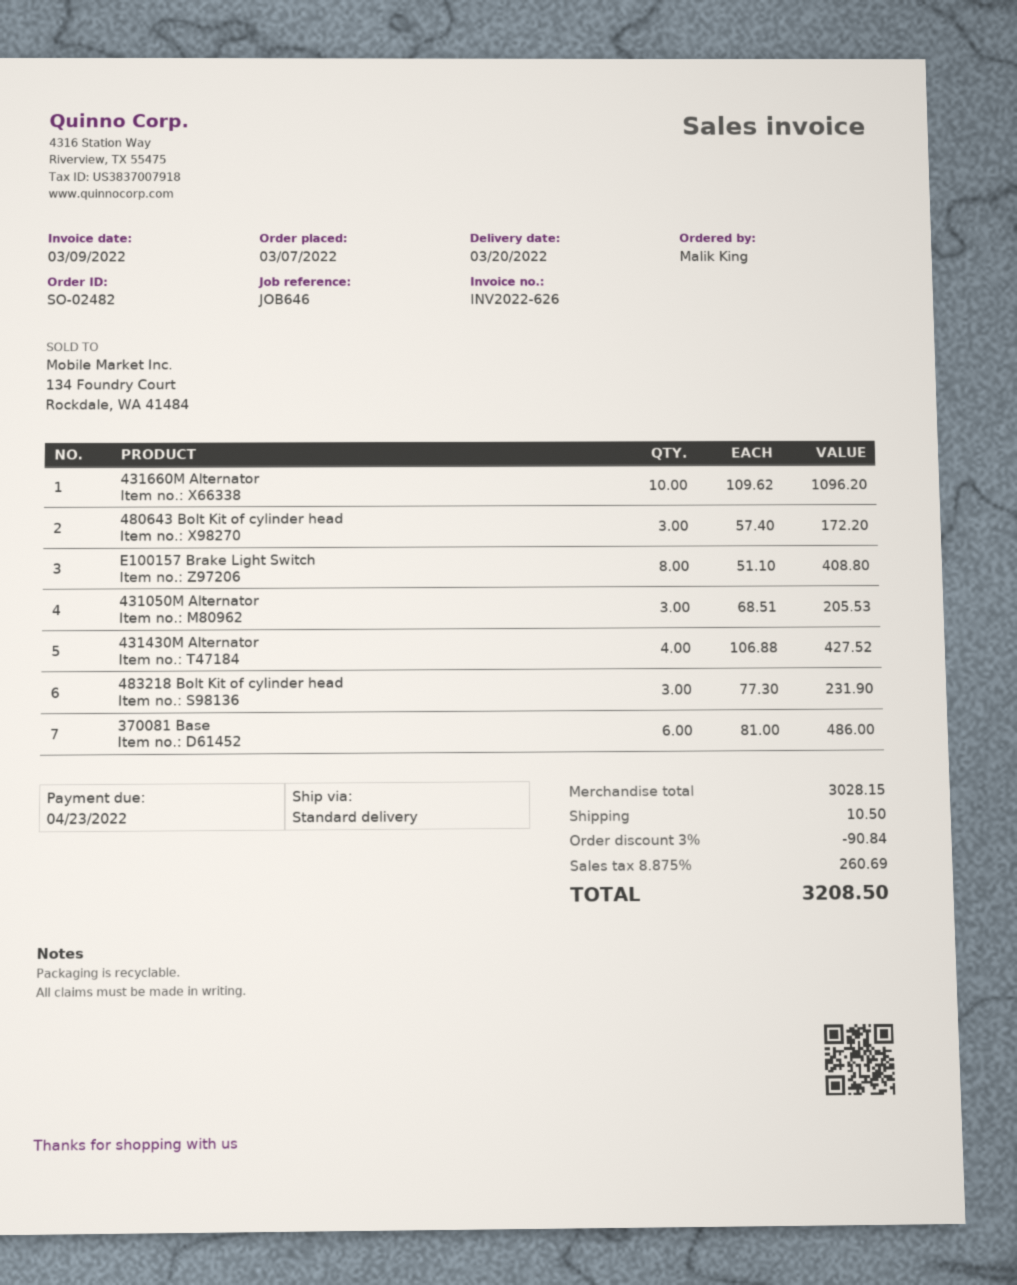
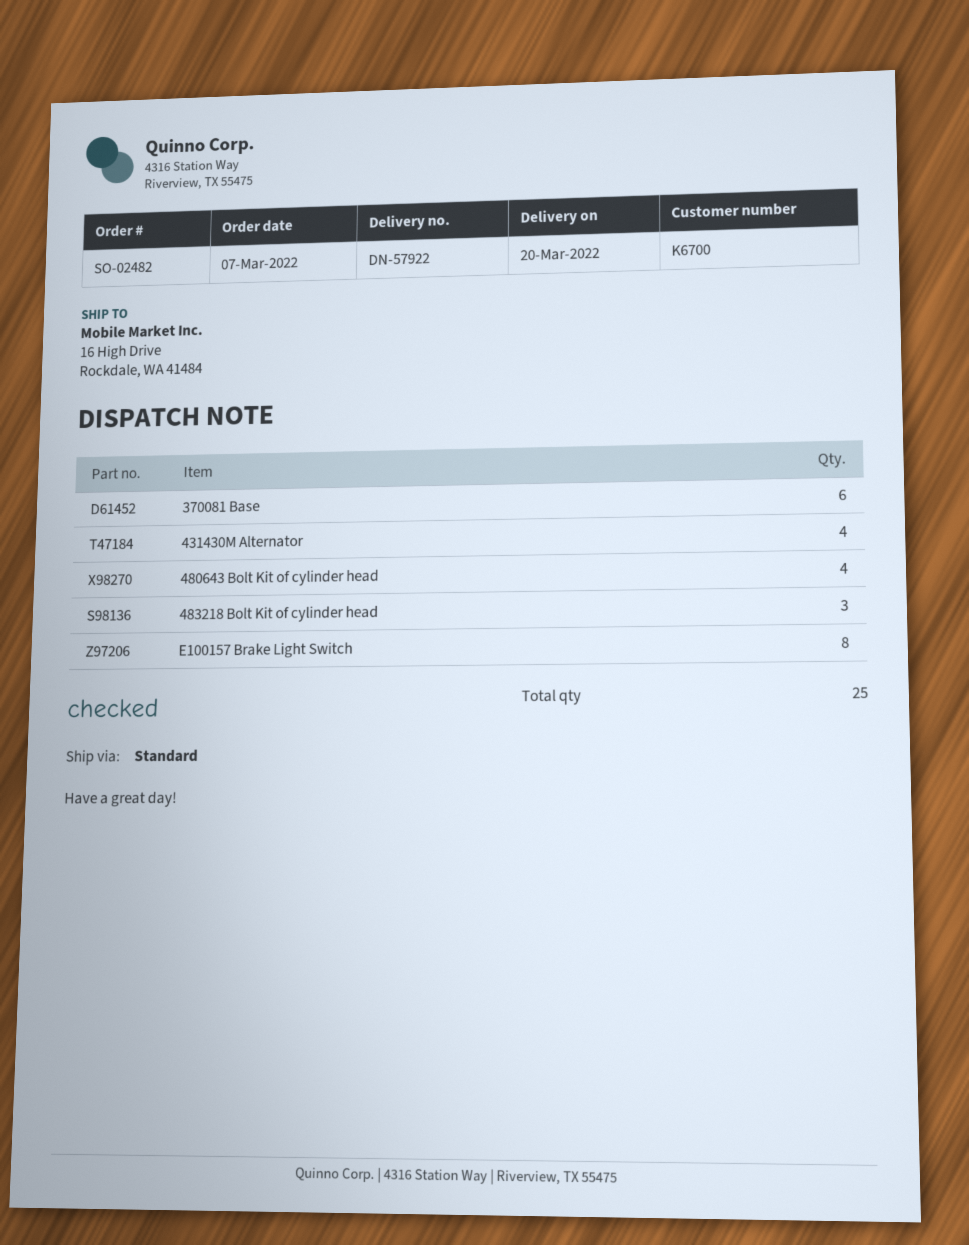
431660M Alternator: 10 -> none
480643 Bolt Kit of cylinder head: 3 -> 4
431050M Alternator: 3 -> none

